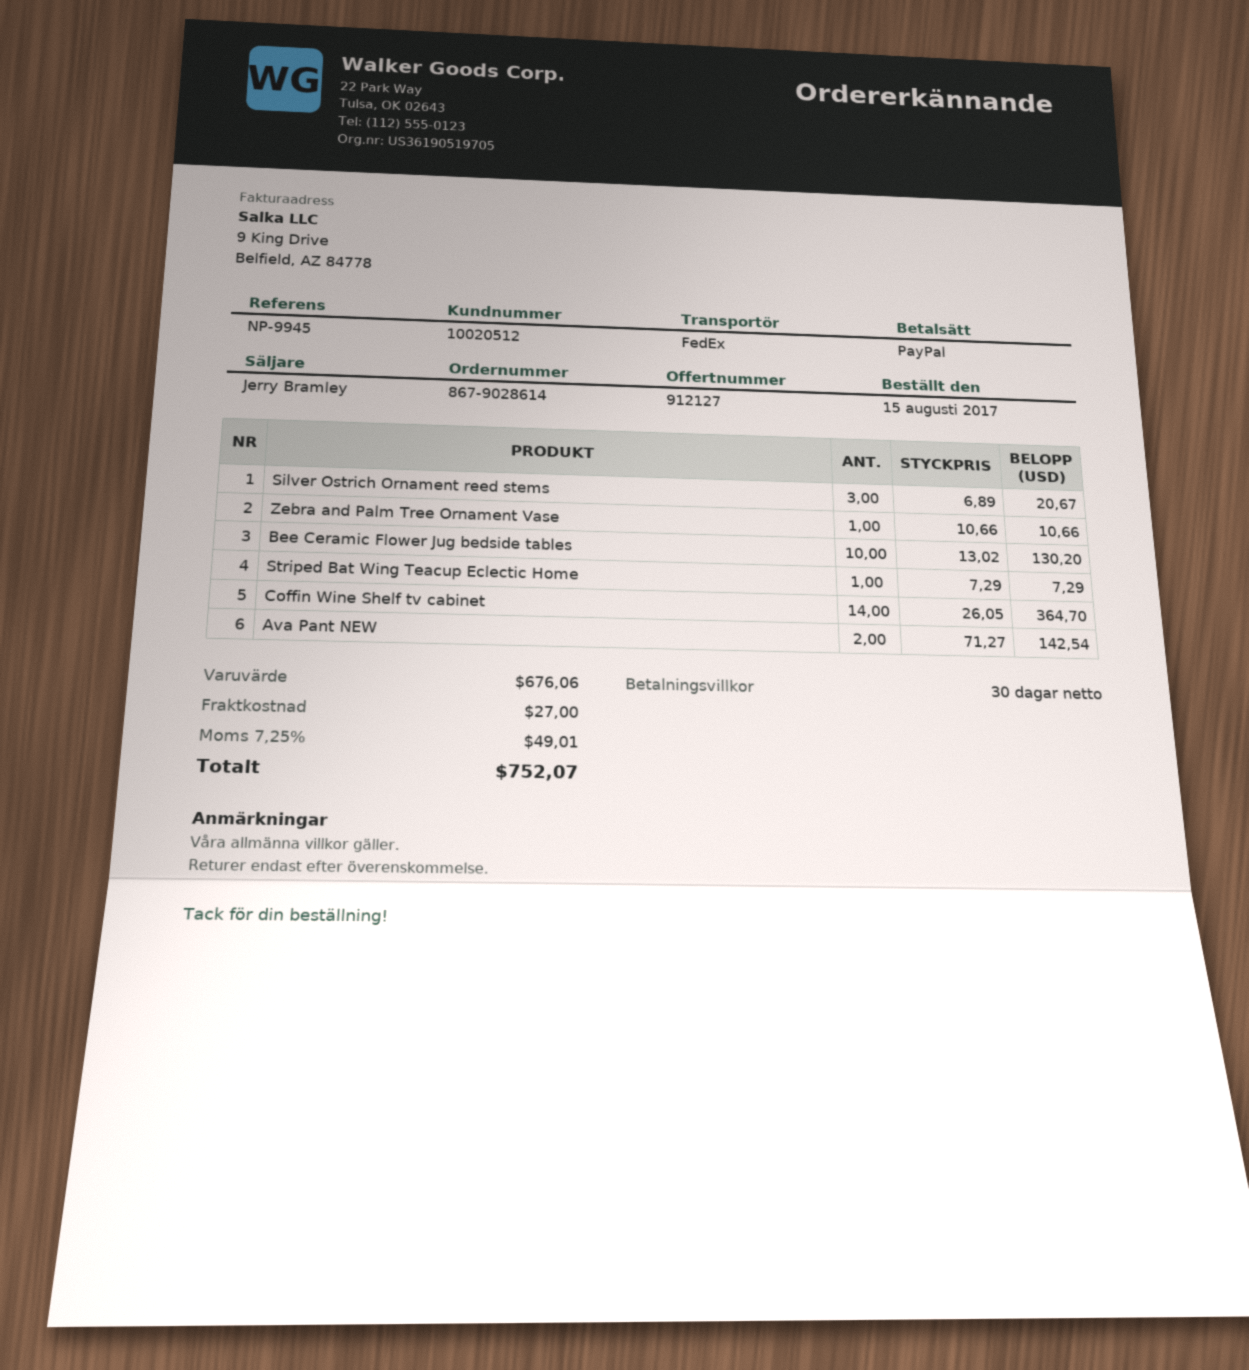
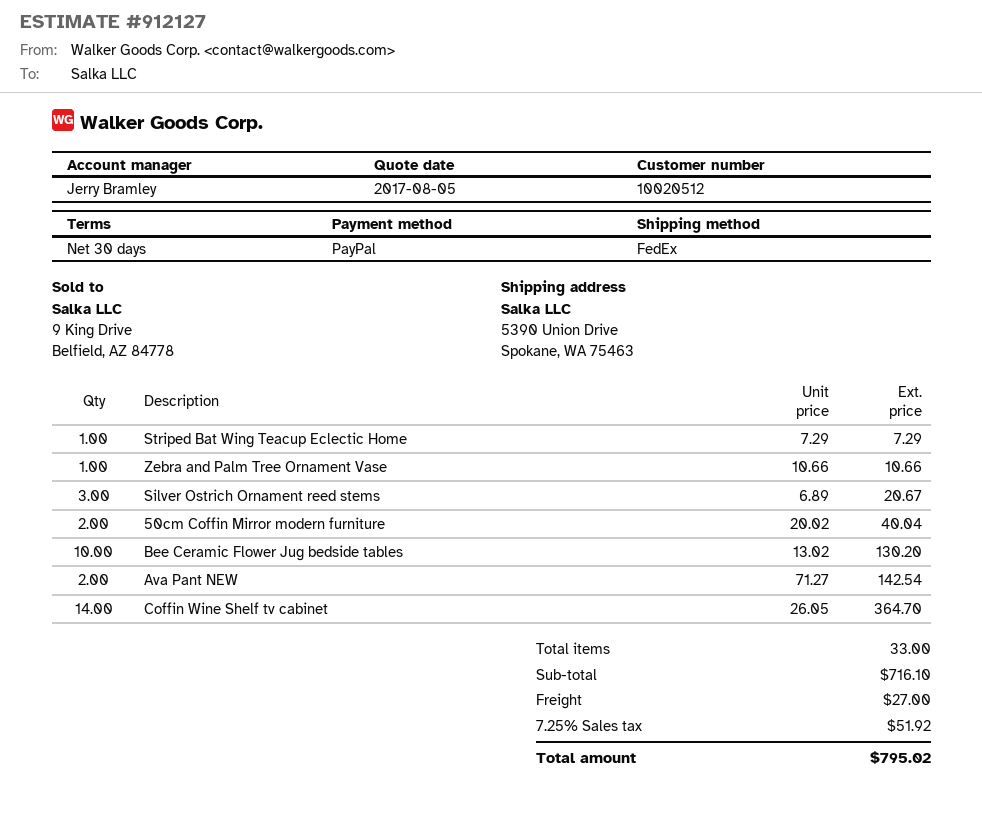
50cm Coffin Mirror modern furniture: none -> 2 x 20.02 = 40.04
subtotal: 676.06 -> 716.10
tax: 7.25% = 49.01 -> 7.25% = 51.92
total: 752.07 -> 795.02

